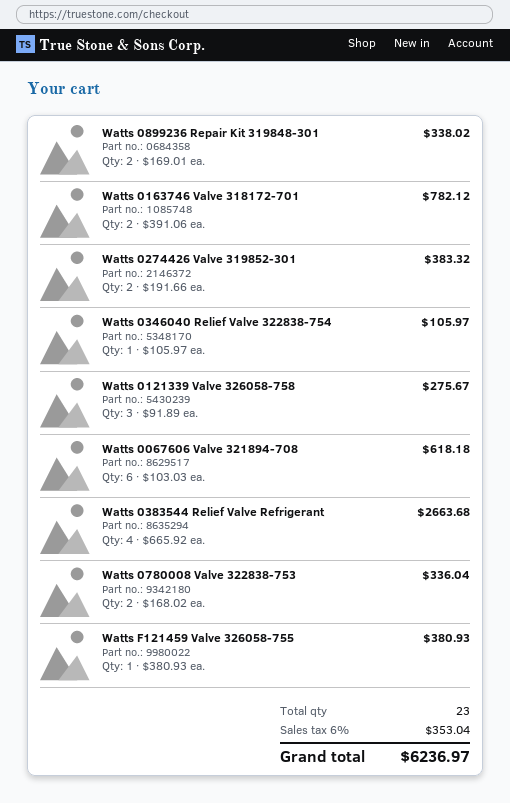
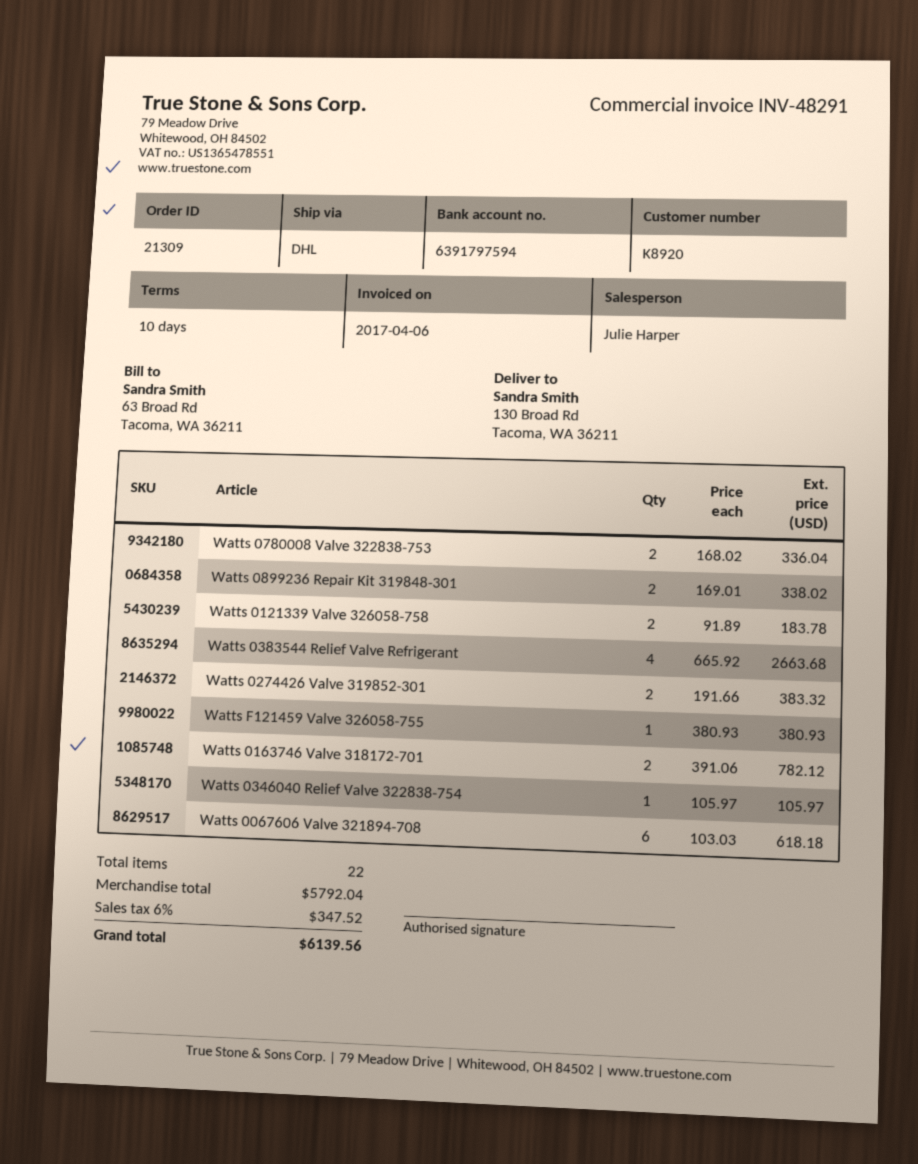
Watts 0121339 Valve 326058-758: 3 x 91.89 = 275.67 -> 2 x 91.89 = 183.78
total quantity: 23 -> 22
tax: 6% = 353.04 -> 6% = 347.52
total: 6236.97 -> 6139.56

